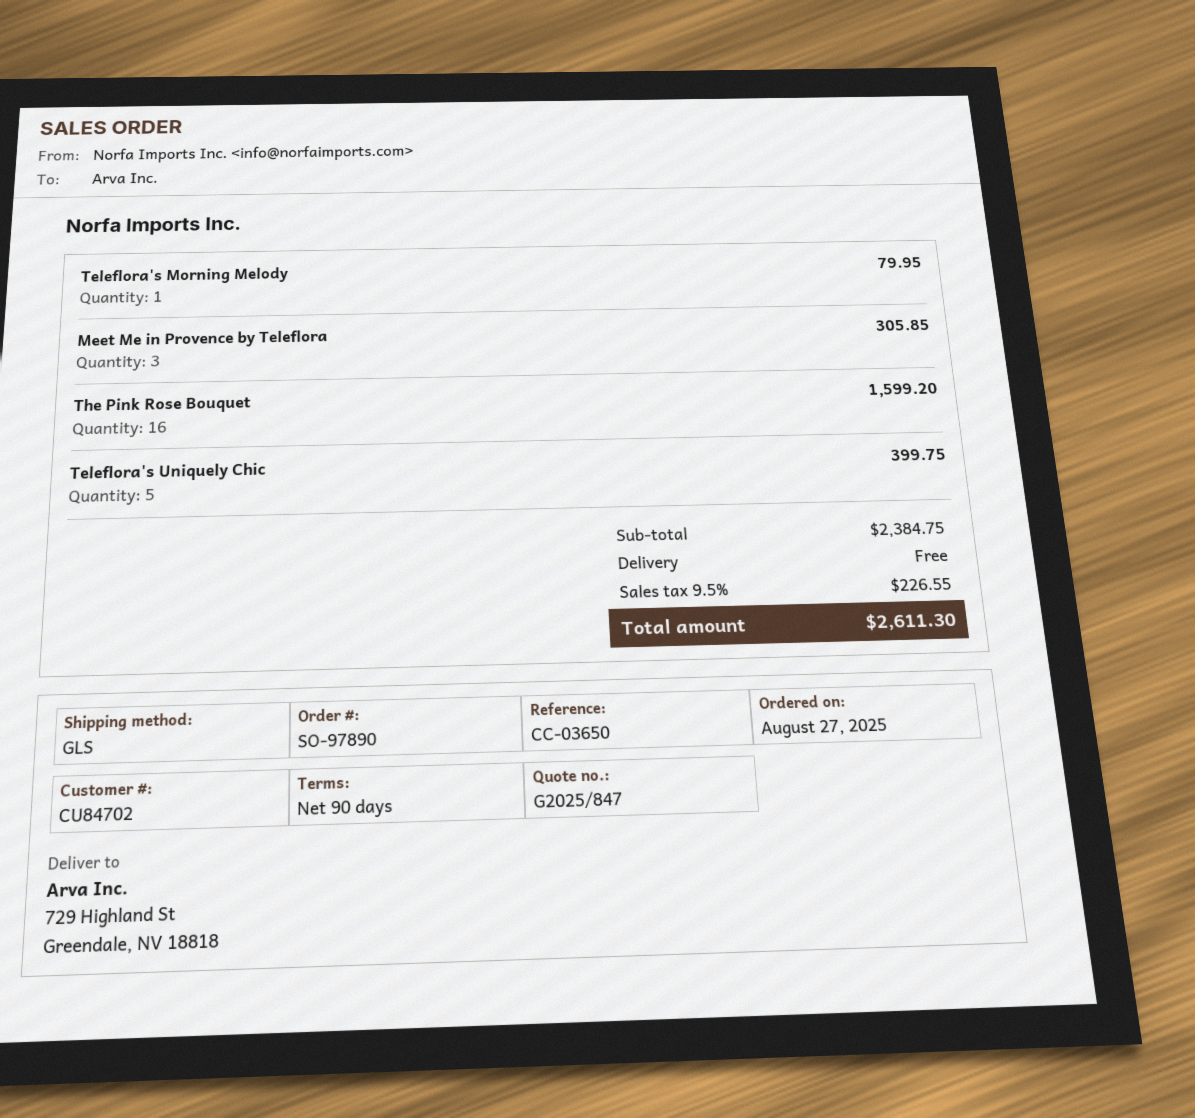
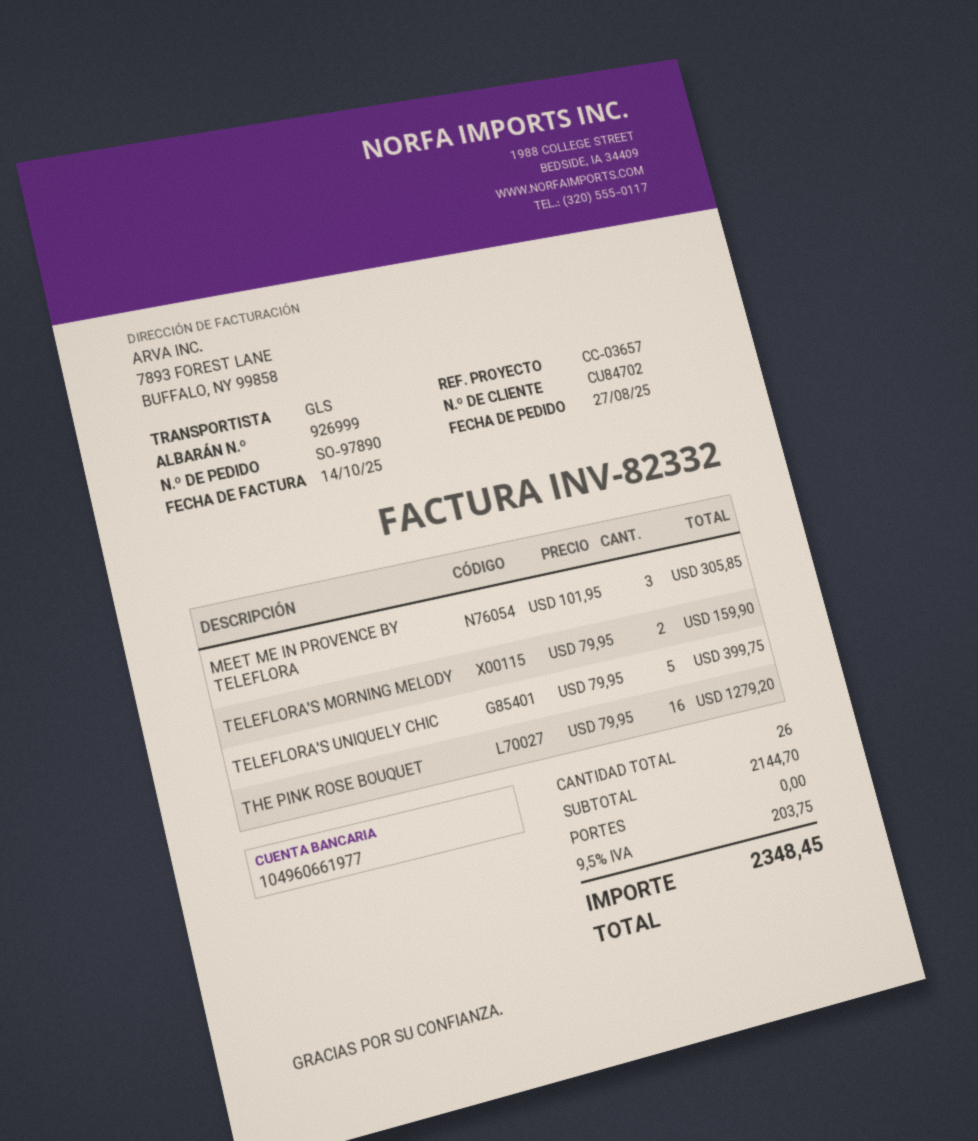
reference: CC-03650 -> CC-03657
Teleflora's Morning Melody: 1 for 79.95 -> 2 for 159.90
The Pink Rose Bouquet: 16 for 1599.20 -> 16 for 1279.20
subtotal: 2384.75 -> 2144.70
tax: 9.5% = 226.55 -> 9.5% = 203.75
total: 2611.30 -> 2348.45

